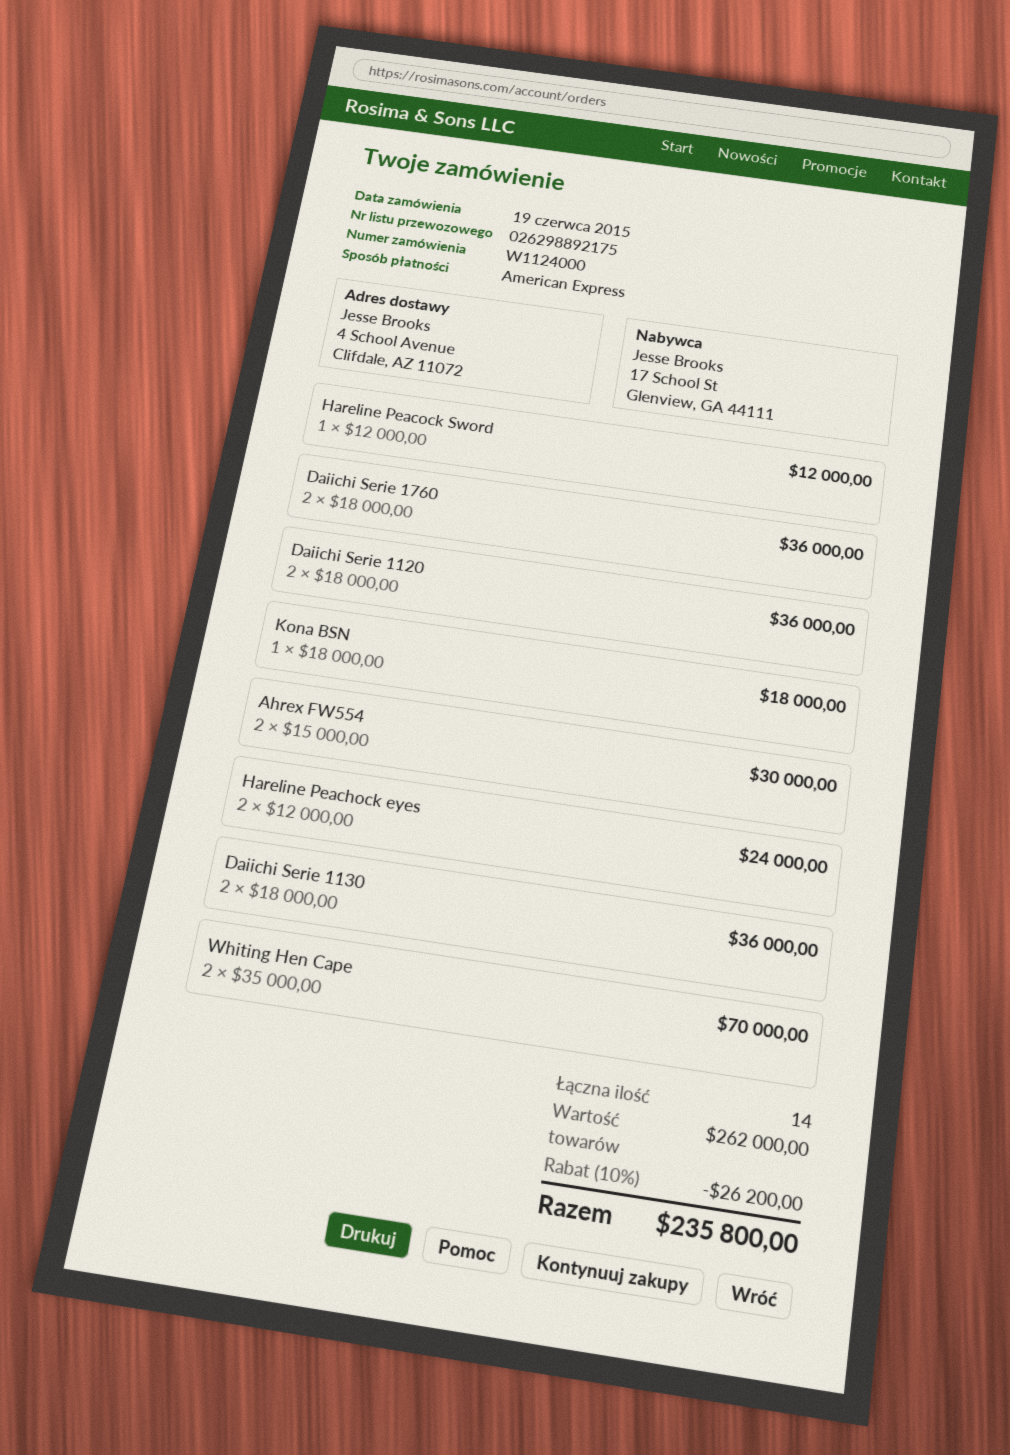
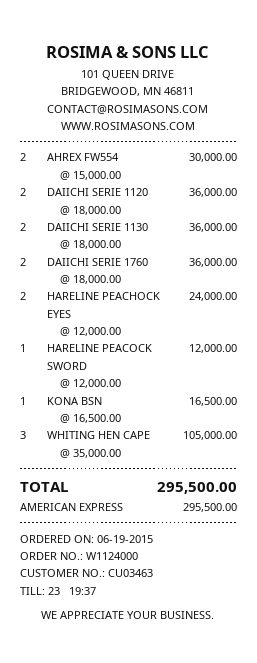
Kona BSN: 1 x 18000.00 = 18000.00 -> 1 x 16500.00 = 16500.00
Whiting Hen Cape: 2 x 35000.00 = 70000.00 -> 3 x 35000.00 = 105000.00
discount: 10% = 26200.00 -> none
total: 235800.00 -> 295500.00

